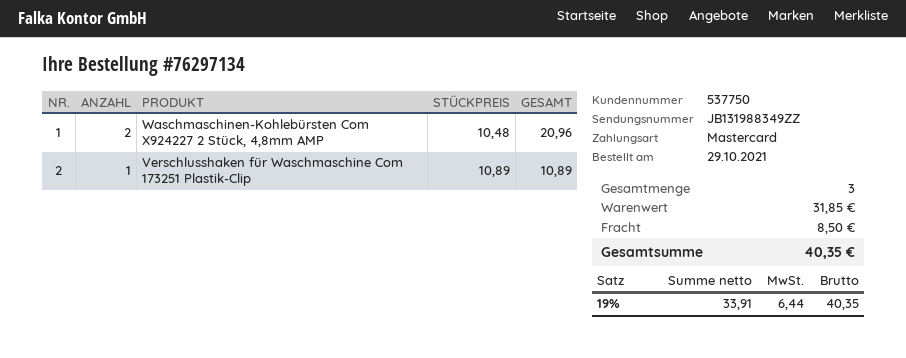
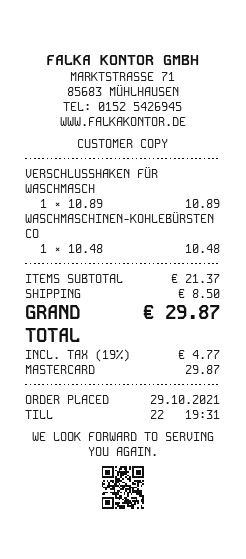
Waschmaschinen-Kohlebürsten Com X924227 2 Stück, 4,8mm AMP: 2 x 10.48 = 20.96 -> 1 x 10.48 = 10.48
subtotal: 31.85 -> 21.37
tax: 19% = 6.44 -> 19% = 4.77
total: 40.35 -> 29.87

